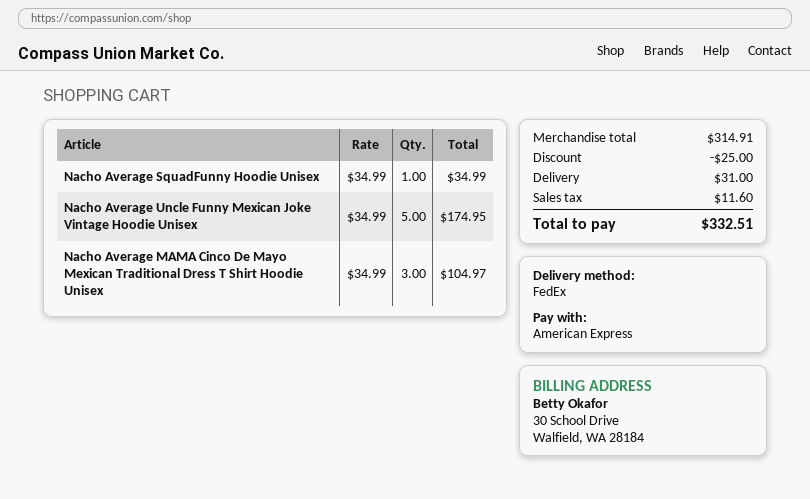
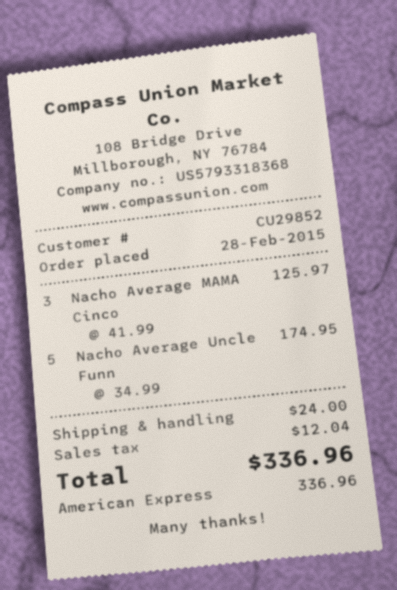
Nacho Average SquadFunny Hoodie Unisex: 1 x 34.99 = 34.99 -> none
Nacho Average MAMA Cinco De Mayo Mexican Traditional Dress T Shirt Hoodie Unisex: 3 x 34.99 = 104.97 -> 3 x 41.99 = 125.97
discount: 25.00 -> none
shipping: 31.00 -> 24.00
tax: 11.60 -> 12.04
total: 332.51 -> 336.96

